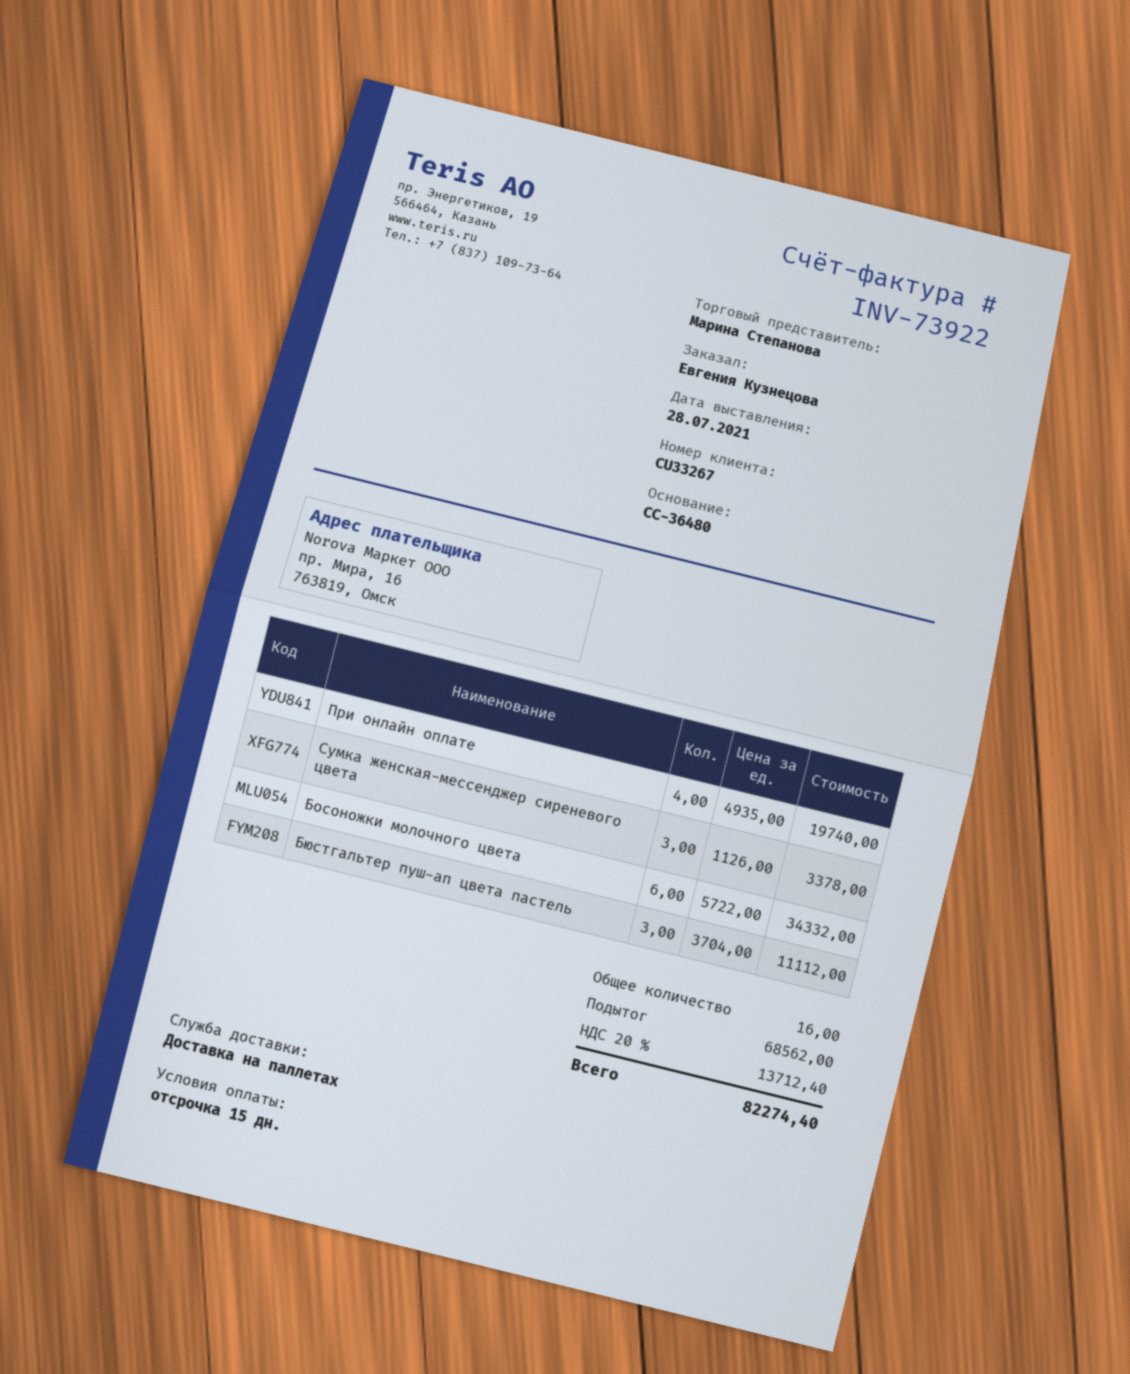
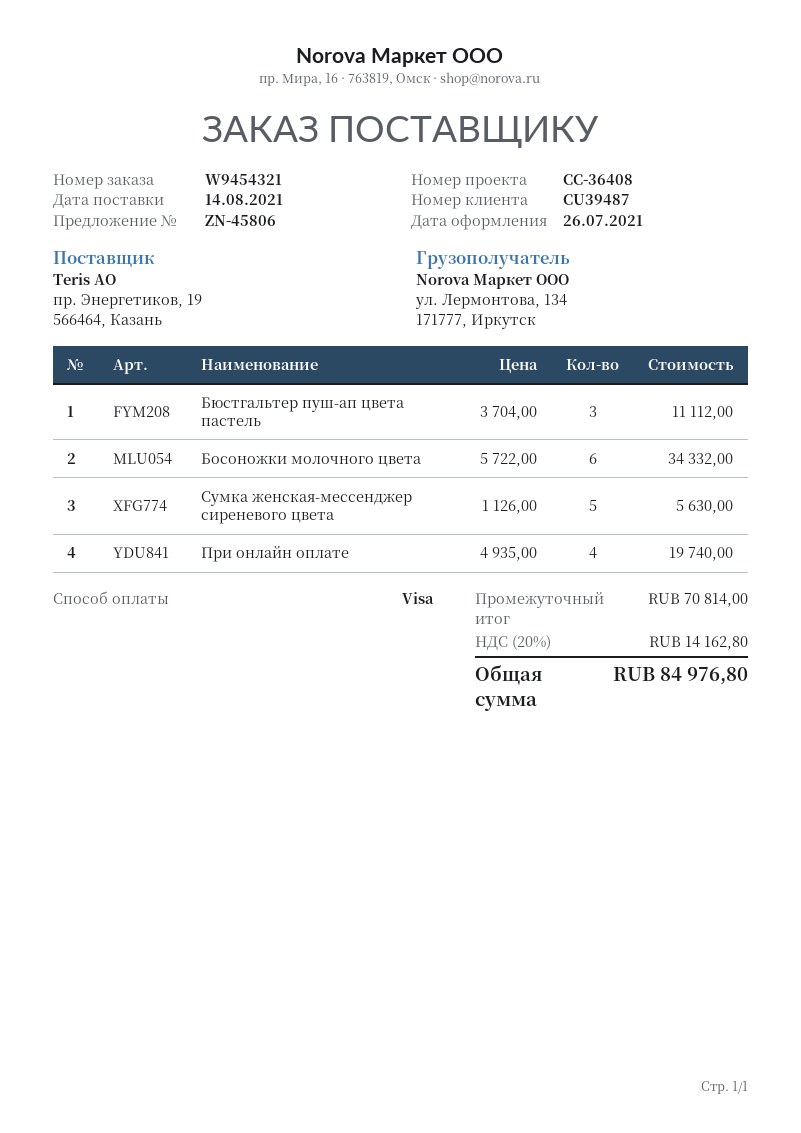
customer number: CU33267 -> CU39487
reference: CC-36480 -> CC-36408
Сумка женская-мессенджер сиреневого цвета: 3 x 1126.00 = 3378.00 -> 5 x 1126.00 = 5630.00
subtotal: 68562.00 -> 70814.00
tax: 20% = 13712.40 -> 20% = 14162.80
total: 82274.40 -> 84976.80

